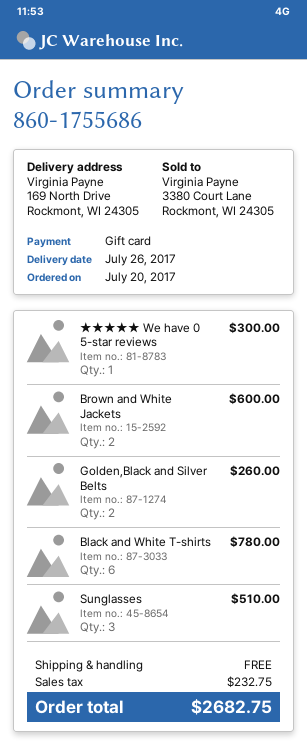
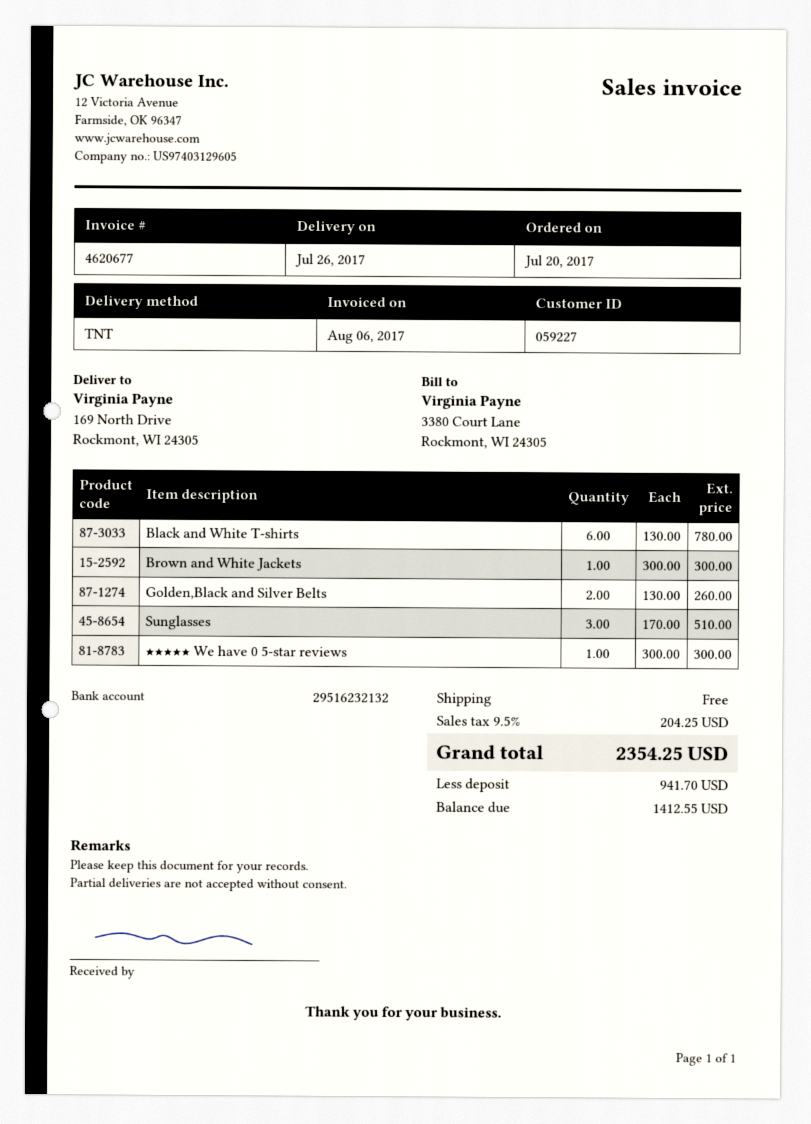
Brown and White Jackets: 2 for 600.00 -> 1 for 300.00
tax: 232.75 -> 204.25
total: 2682.75 -> 2354.25

